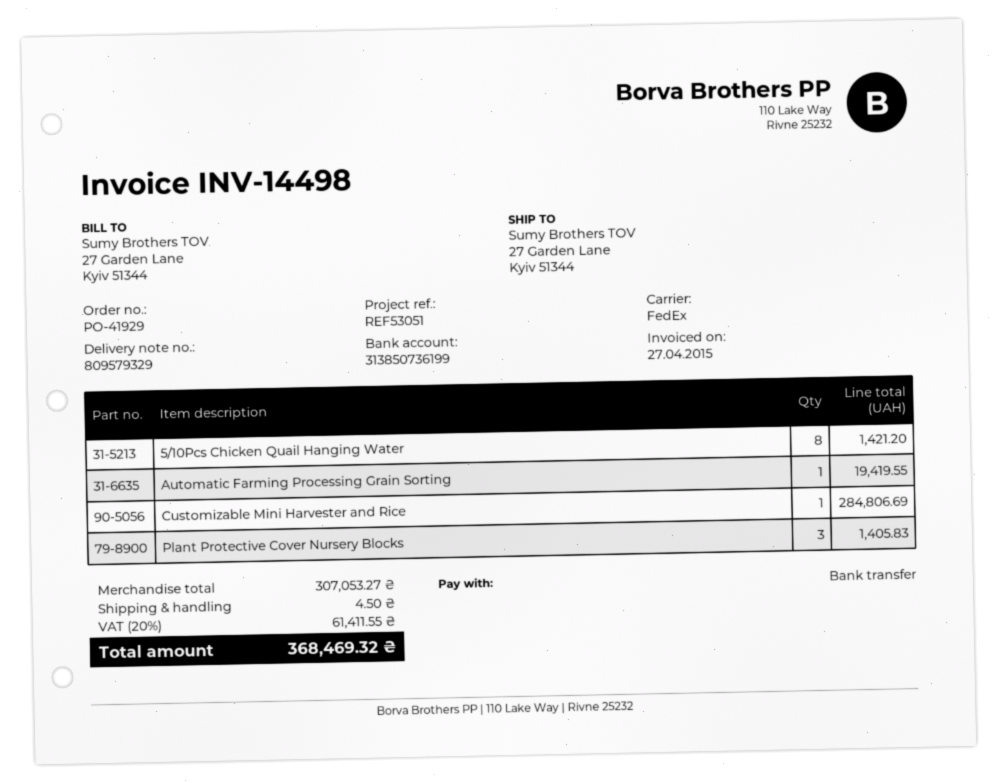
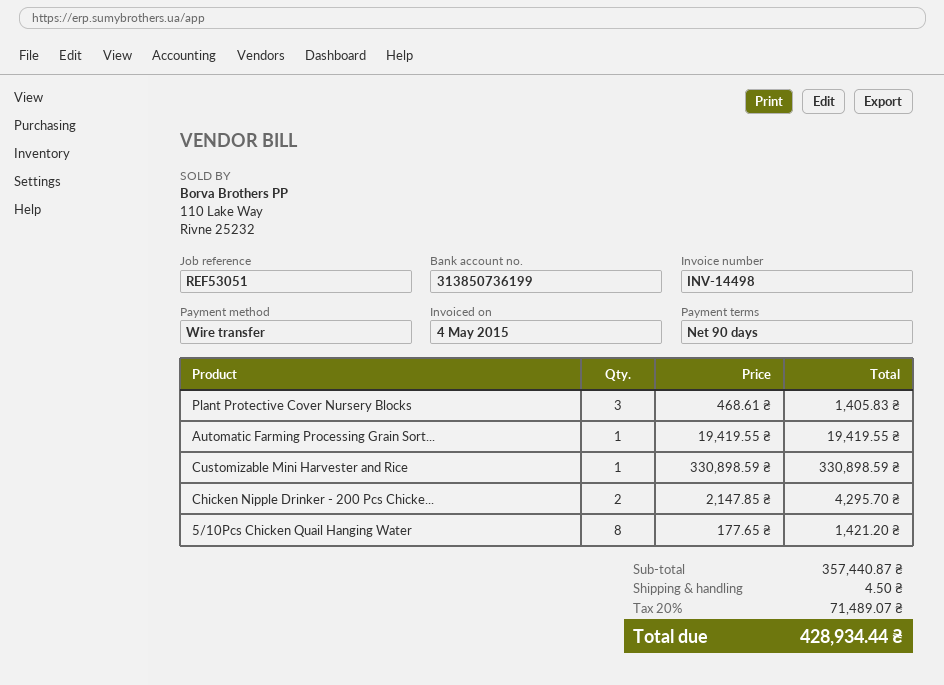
invoice date: 2015-04-27 -> 2015-05-04
Customizable Mini Harvester and Rice: 1 for 284806.69 -> 1 for 330898.59
Chicken Nipple Drinker - 200 Pcs Chicke...: none -> 2 for 4295.70
subtotal: 307053.27 -> 357440.87
tax: 20% = 61411.55 -> 20% = 71489.07
total: 368469.32 -> 428934.44

